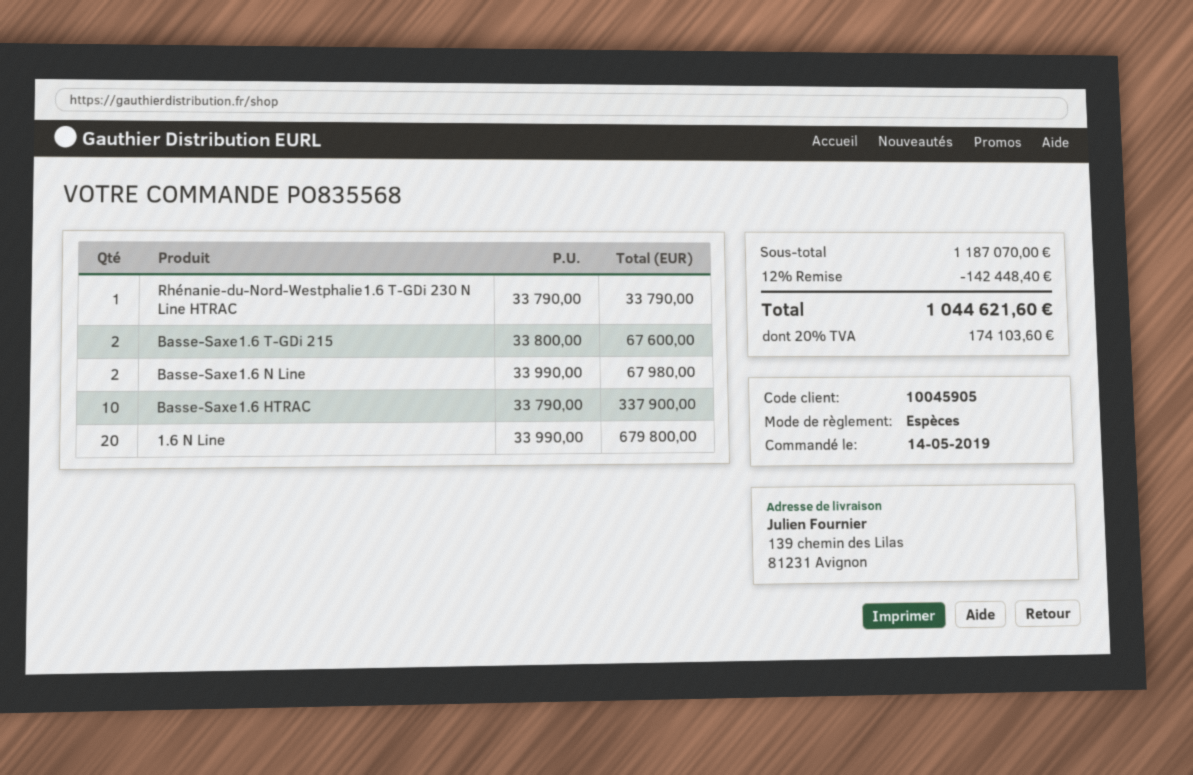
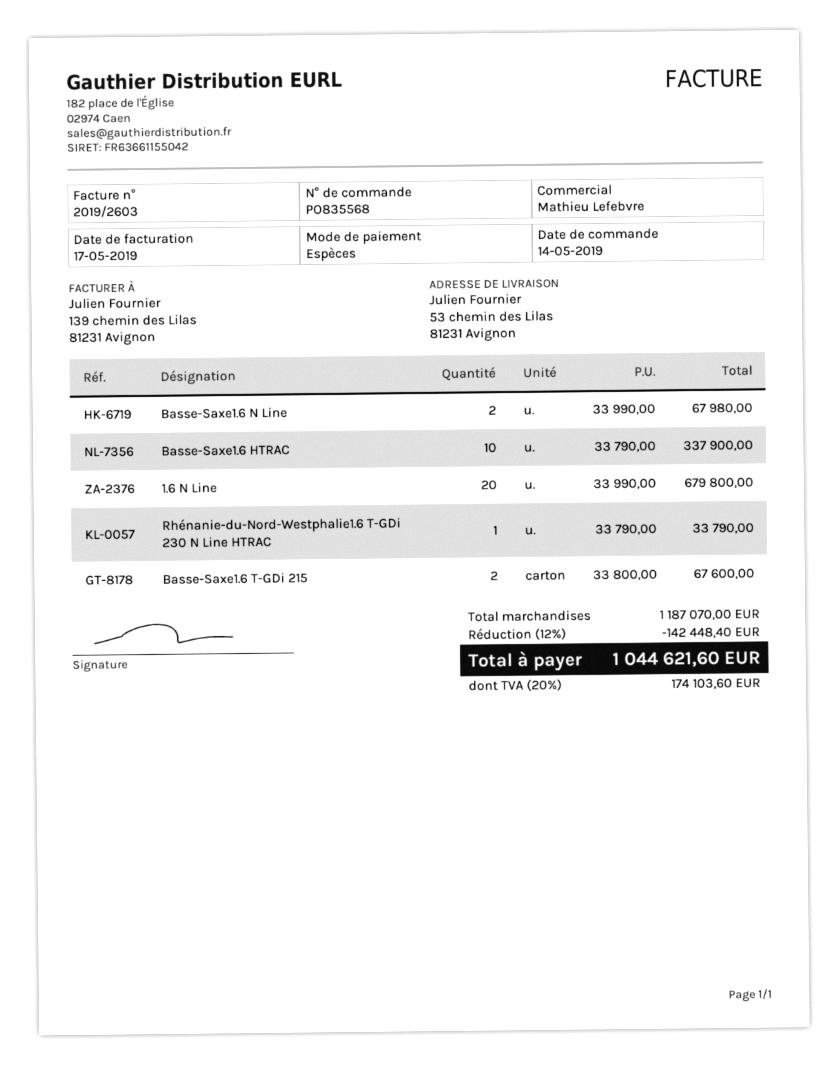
ship to: 139 chemin des Lilas, 81231 Avignon -> 53 chemin des Lilas, 81231 Avignon

